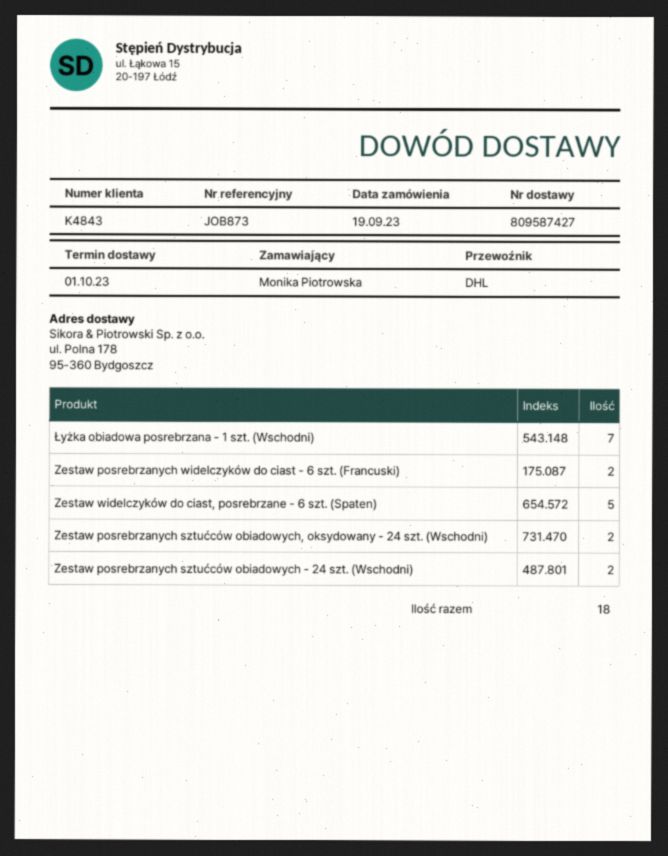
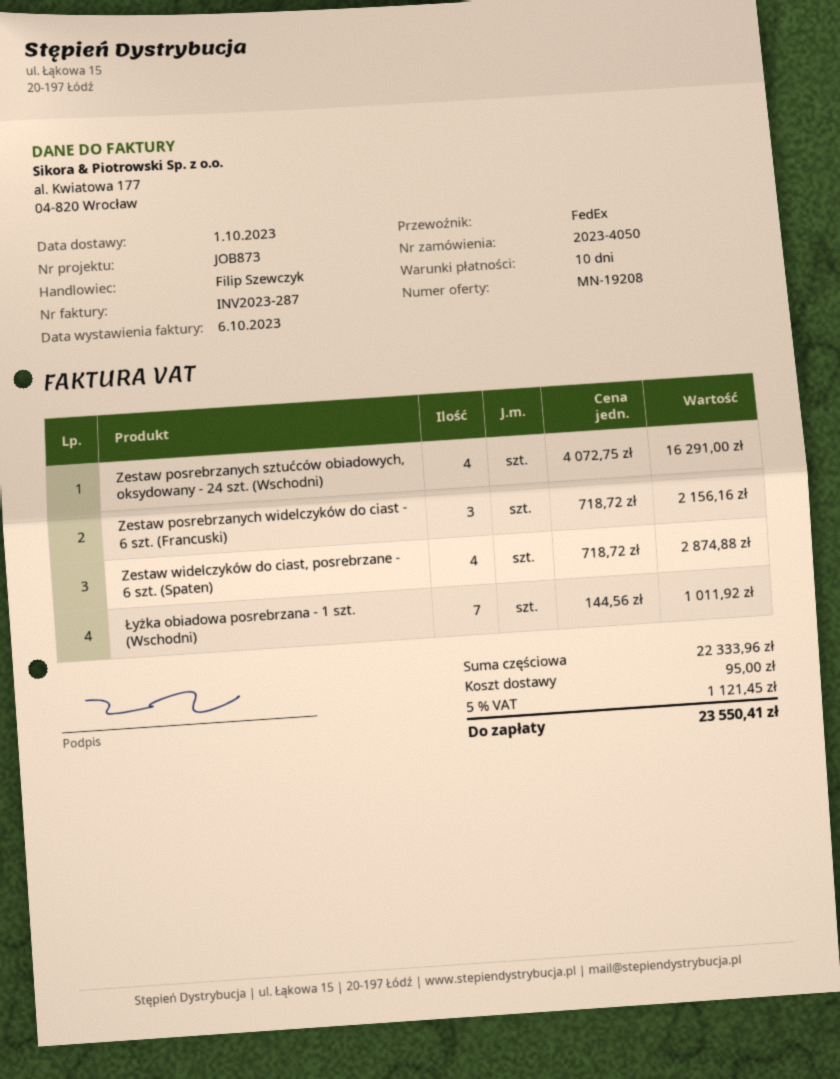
shipping method: DHL -> FedEx
Zestaw posrebrzanych widelczyków do ciast - 6 szt. (Francuski): 2 -> 3
Zestaw widelczyków do ciast, posrebrzane - 6 szt. (Spaten): 5 -> 4
Zestaw posrebrzanych sztućców obiadowych, oksydowany - 24 szt. (Wschodni): 2 -> 4
Zestaw posrebrzanych sztućców obiadowych - 24 szt. (Wschodni): 2 -> none

